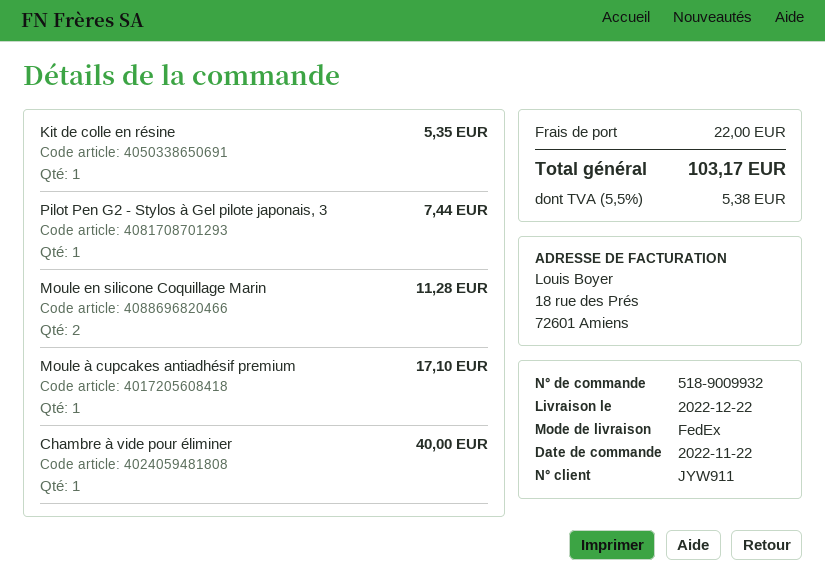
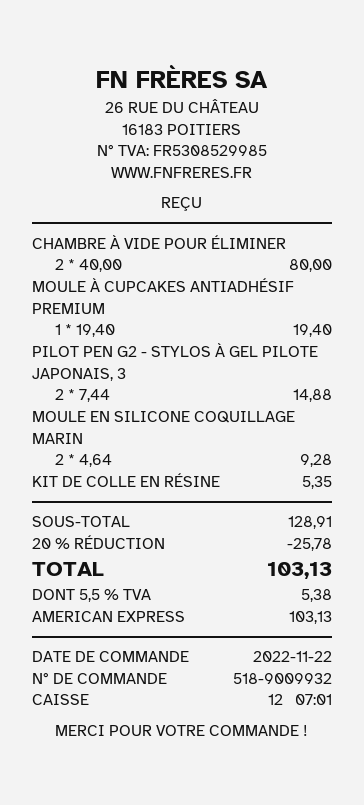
Pilot Pen G2 - Stylos à Gel pilote japonais, 3: 1 for 7.44 -> 2 for 14.88
Moule en silicone Coquillage Marin: 2 for 11.28 -> 2 for 9.28
Moule à cupcakes antiadhésif premium: 1 for 17.10 -> 1 for 19.40
Chambre à vide pour éliminer: 1 for 40.00 -> 2 for 80.00
discount: none -> 20% = 25.78
shipping: 22.00 -> none
total: 103.17 -> 103.13

